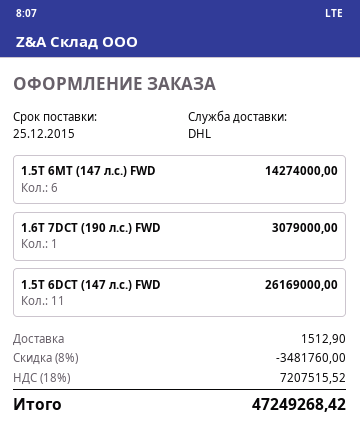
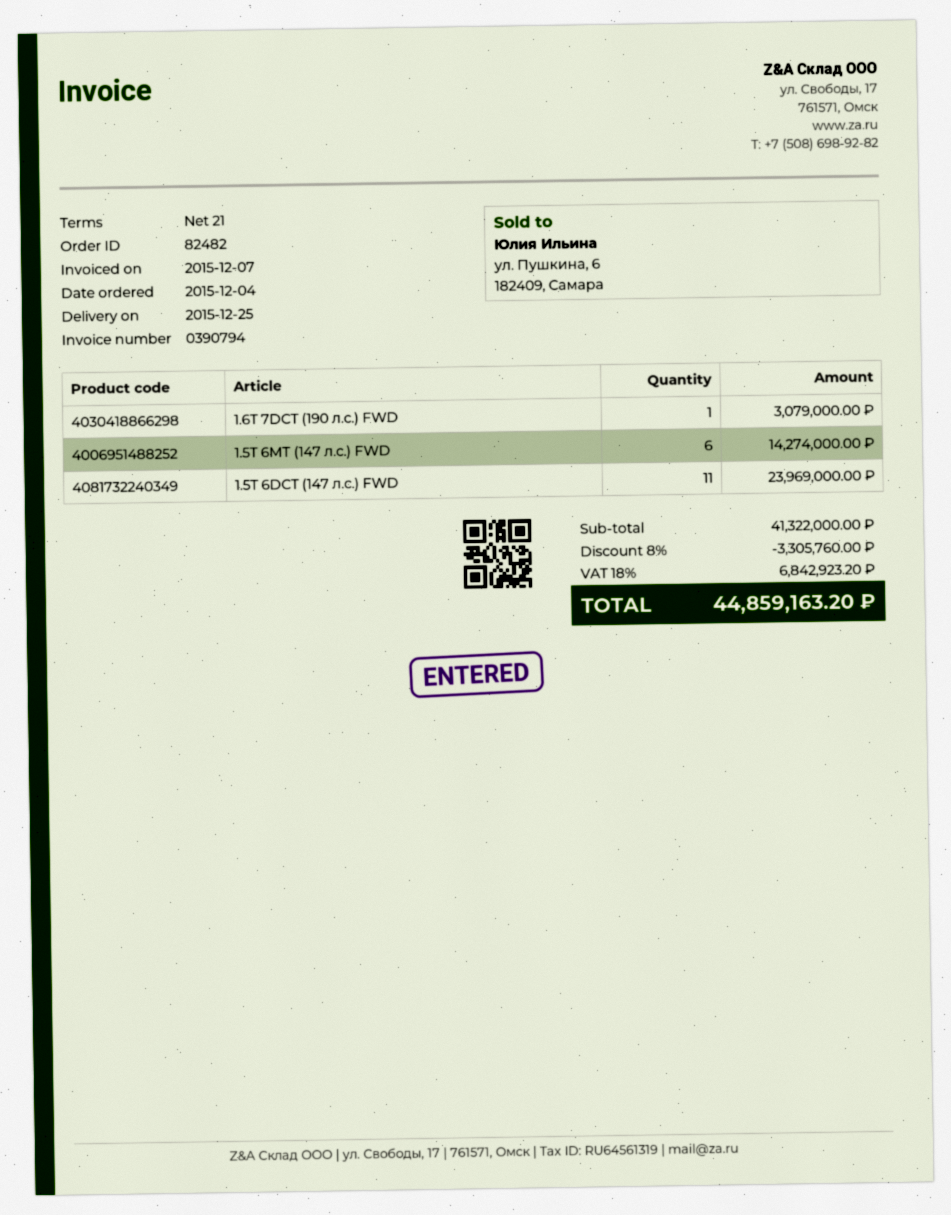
1.5T 6DCT (147 л.с.) FWD: 11 for 26169000.00 -> 11 for 23969000.00
discount: 8% = 3481760.00 -> 8% = 3305760.00
shipping: 1512.90 -> none
tax: 18% = 7207515.52 -> 18% = 6842923.20
total: 47249268.42 -> 44859163.20

